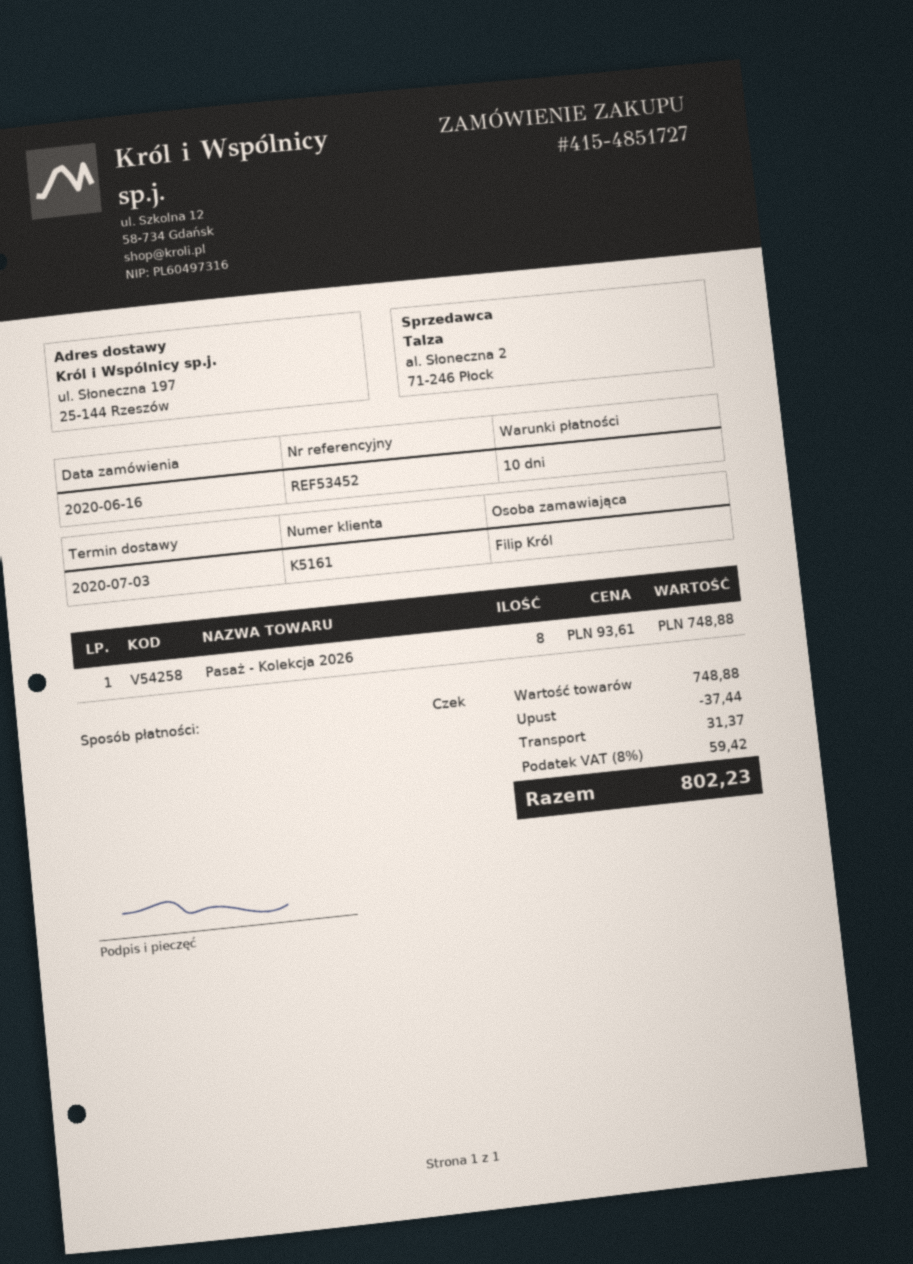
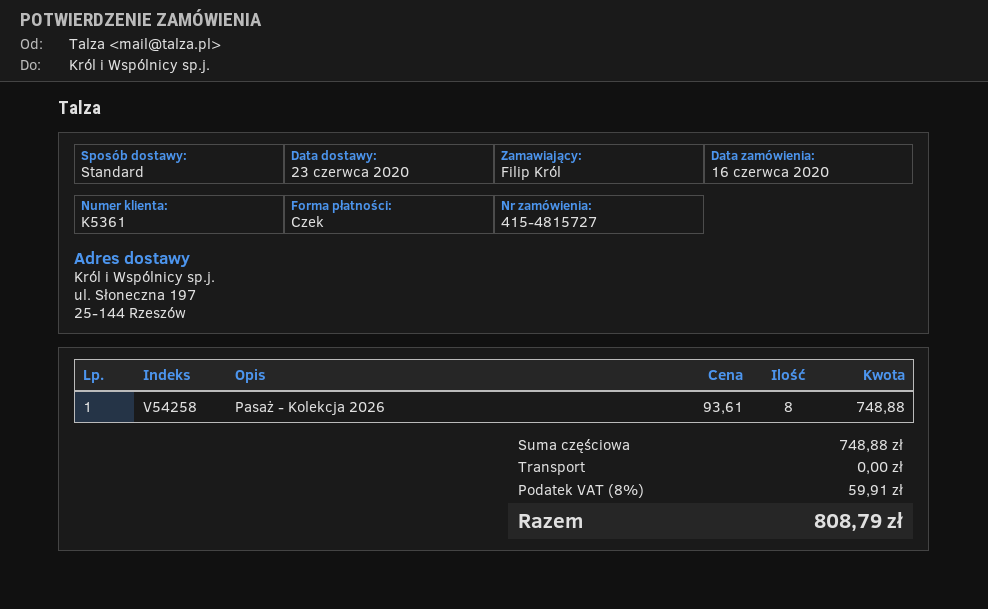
order number: 415-4851727 -> 415-4815727
delivery date: 2020-07-03 -> 2020-06-23
customer number: K5161 -> K5361
discount: 37.44 -> none
shipping: 31.37 -> 0.00
tax: 8% = 59.42 -> 8% = 59.91
total: 802.23 -> 808.79

